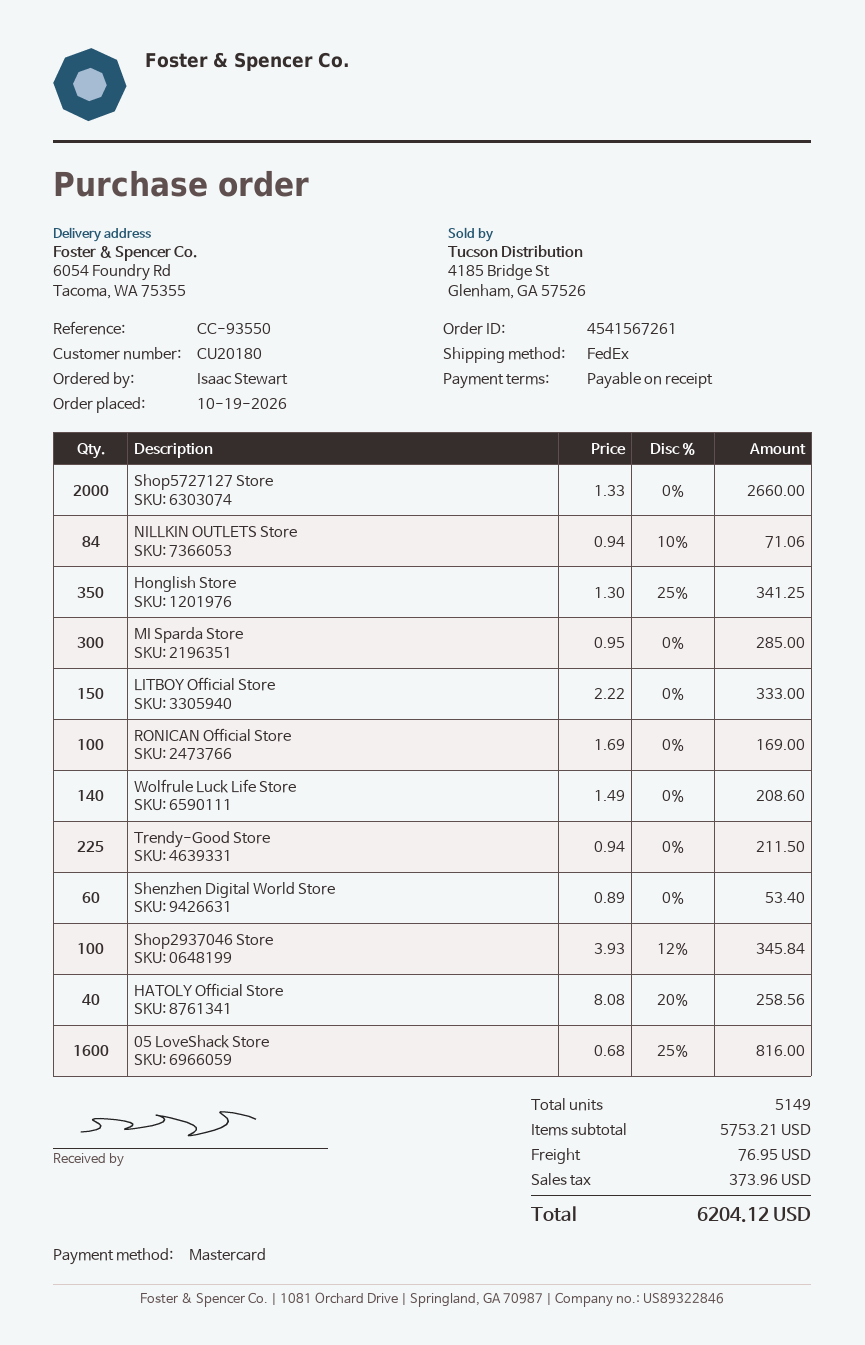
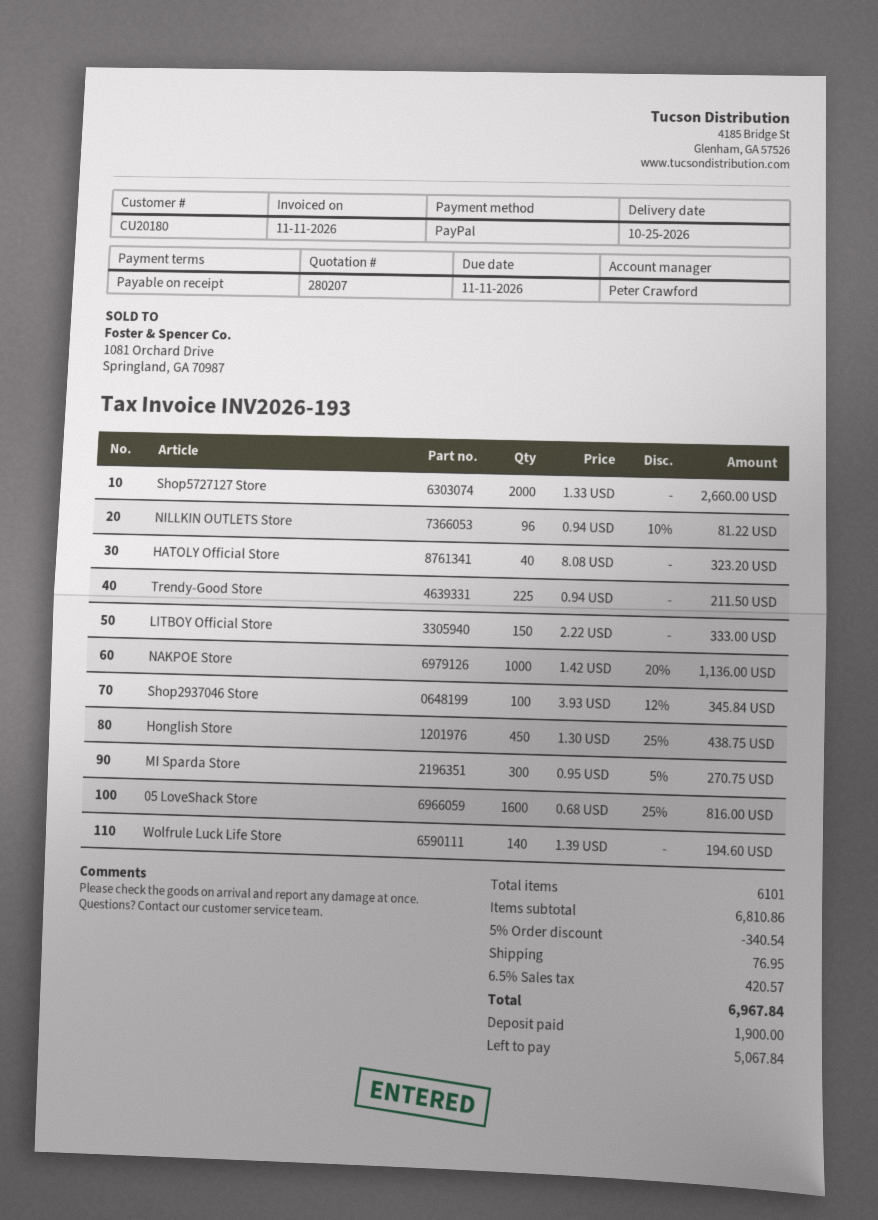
payment method: Mastercard -> PayPal
NILLKIN OUTLETS Store: 84 x 0.94 - 10% = 71.06 -> 96 x 0.94 - 10% = 81.22
Honglish Store: 350 x 1.30 - 25% = 341.25 -> 450 x 1.30 - 25% = 438.75
MI Sparda Store: 300 x 0.95 = 285.00 -> 300 x 0.95 - 5% = 270.75
RONICAN Official Store: 100 x 1.69 = 169.00 -> none
Wolfrule Luck Life Store: 140 x 1.49 = 208.60 -> 140 x 1.39 = 194.60
Shenzhen Digital World Store: 60 x 0.89 = 53.40 -> none
HATOLY Official Store: 40 x 8.08 - 20% = 258.56 -> 40 x 8.08 = 323.20
NAKPOE Store: none -> 1000 x 1.42 - 20% = 1136.00
total quantity: 5149 -> 6101
subtotal: 5753.21 -> 6810.86
discount: none -> 5% = 340.54
tax: 373.96 -> 420.57
total: 6204.12 -> 6967.84

